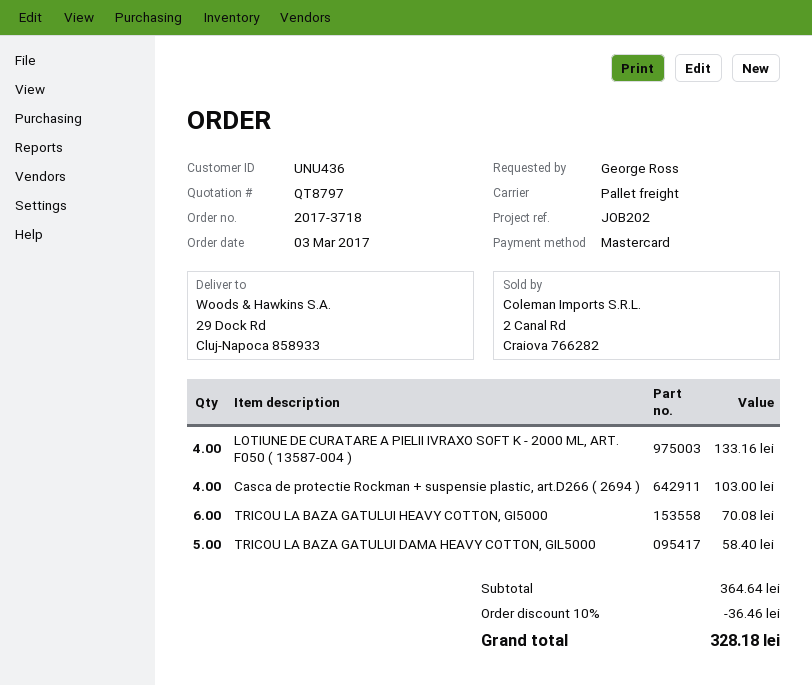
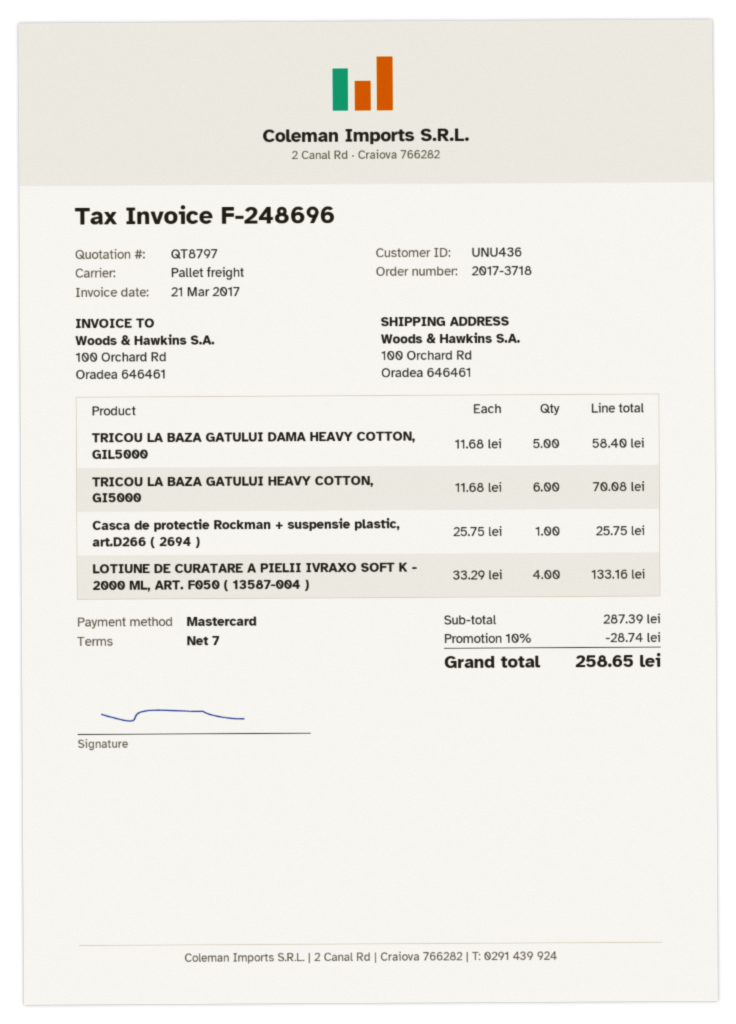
ship to: 29 Dock Rd, Cluj-Napoca 858933 -> 100 Orchard Rd, Oradea 646461
Casca de protectie Rockman + suspensie plastic, art.D266 ( 2694 ): 4 for 103.00 -> 1 for 25.75
subtotal: 364.64 -> 287.39
discount: 10% = 36.46 -> 10% = 28.74
total: 328.18 -> 258.65

